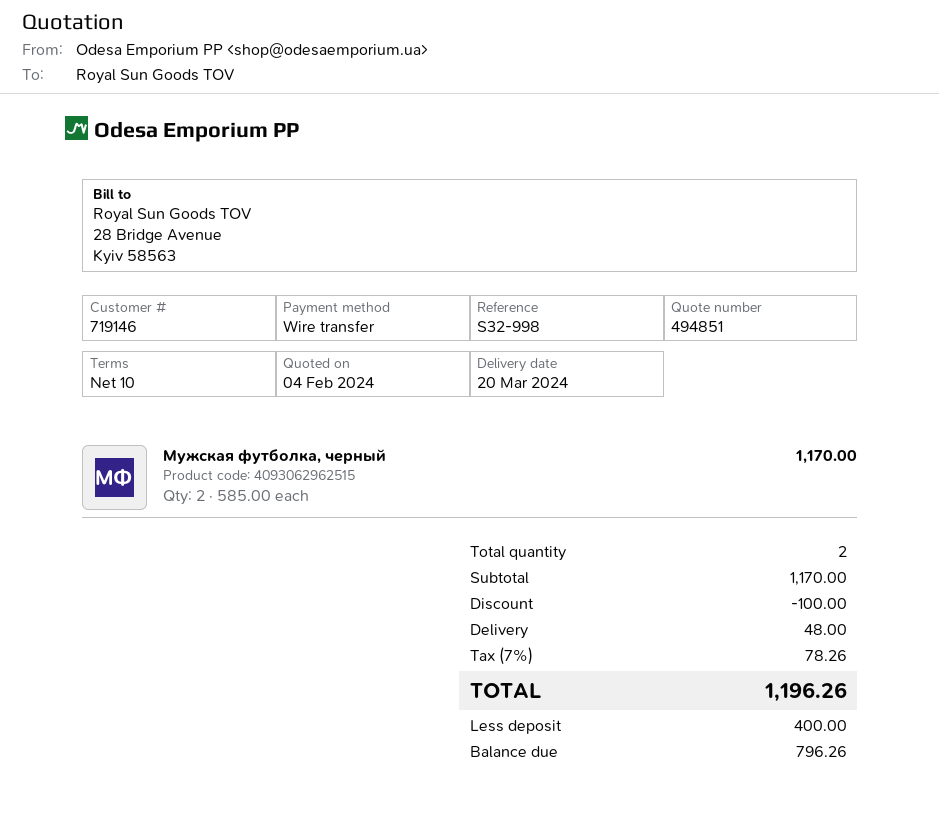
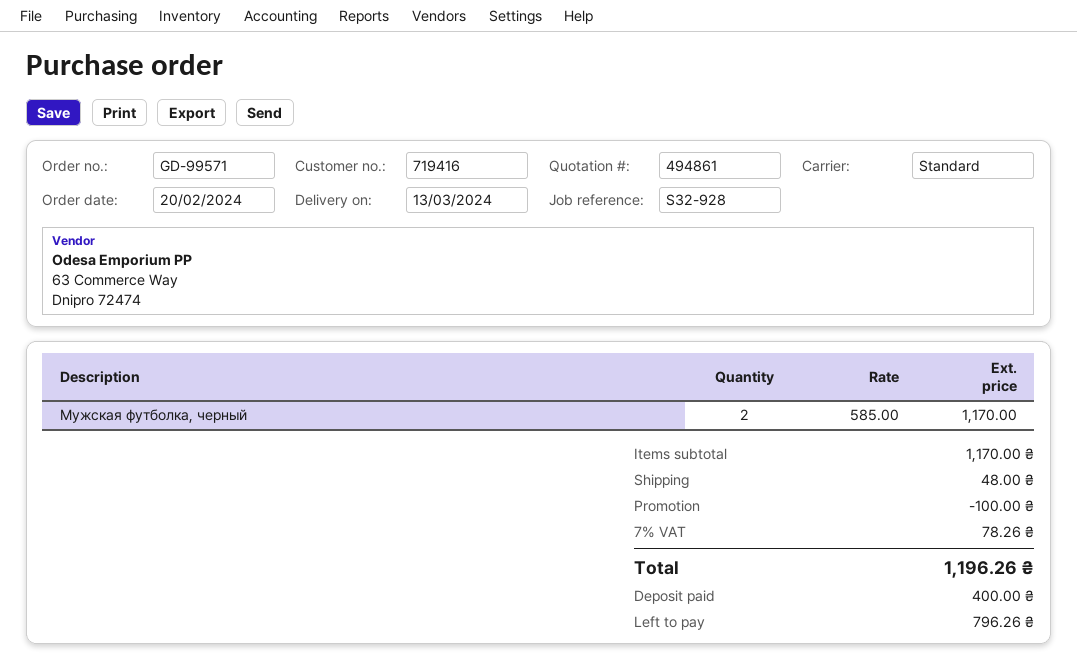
quote number: 494851 -> 494861
delivery date: 2024-03-20 -> 2024-03-13
customer number: 719146 -> 719416
reference: S32-998 -> S32-928

